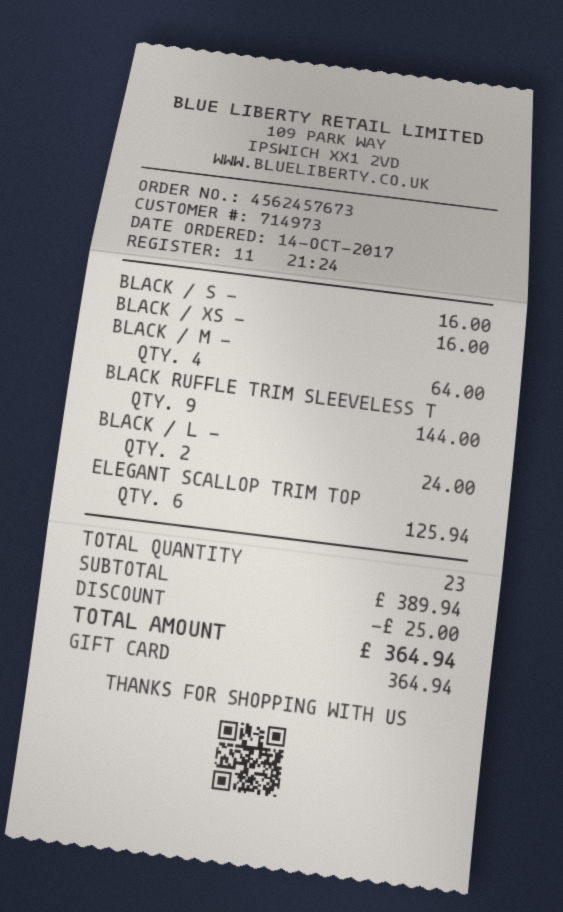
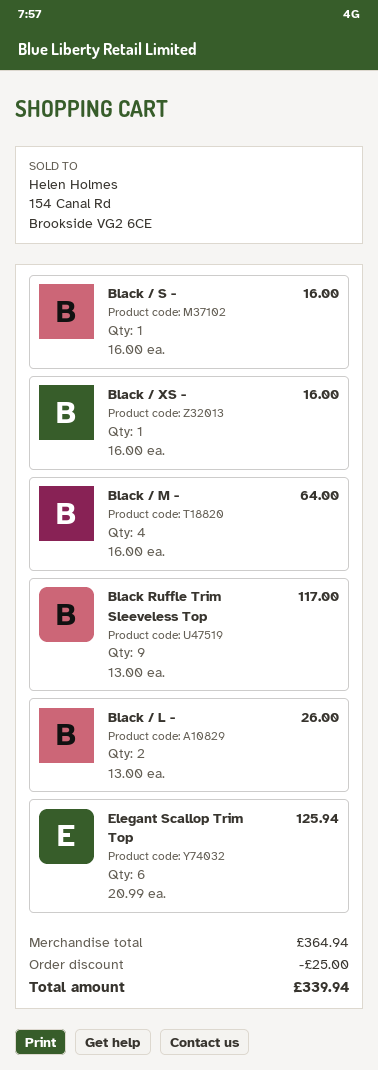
BLACK RUFFLE TRIM SLEEVELESS T: 9 for 144.00 -> 9 for 117.00
BLACK / L -: 2 for 24.00 -> 2 for 26.00
subtotal: 389.94 -> 364.94
total: 364.94 -> 339.94

